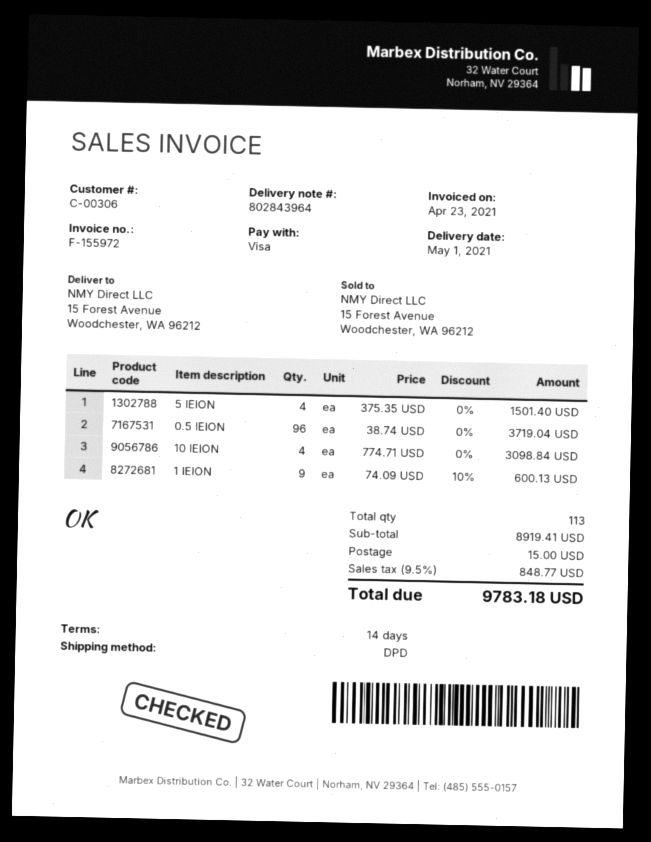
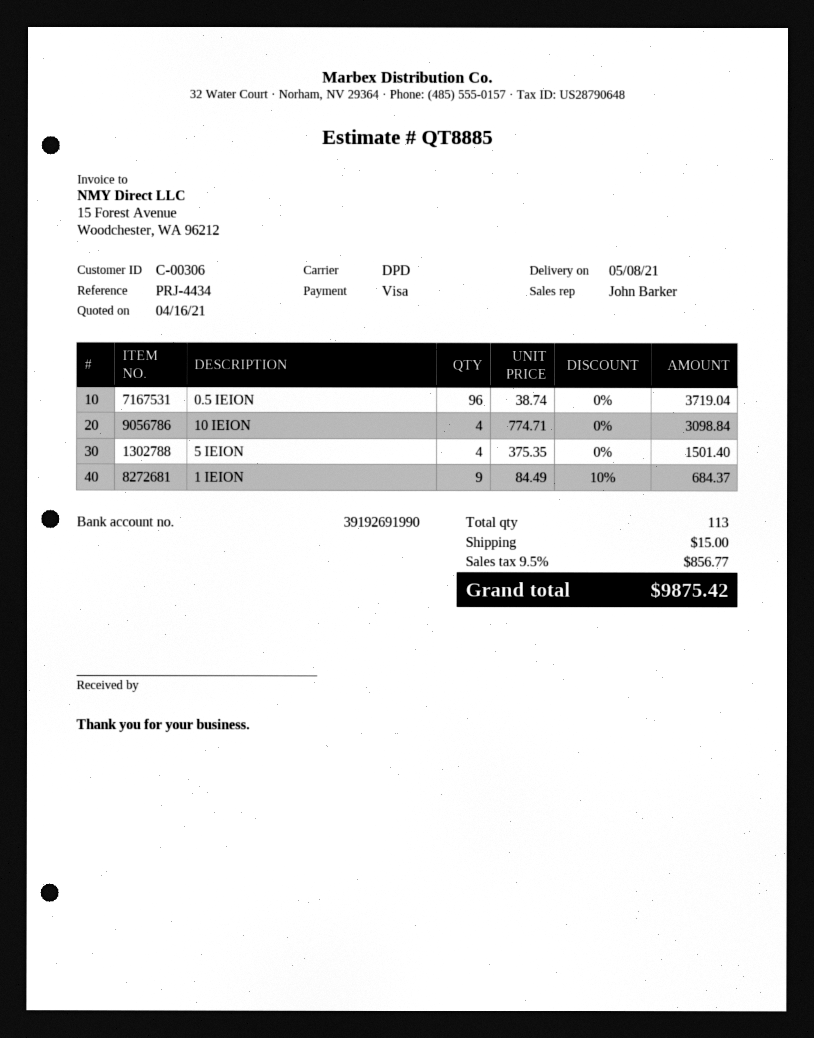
delivery date: 2021-05-01 -> 2021-05-08
1 IEION: 9 x 74.09 - 10% = 600.13 -> 9 x 84.49 - 10% = 684.37
tax: 9.5% = 848.77 -> 9.5% = 856.77
total: 9783.18 -> 9875.42

